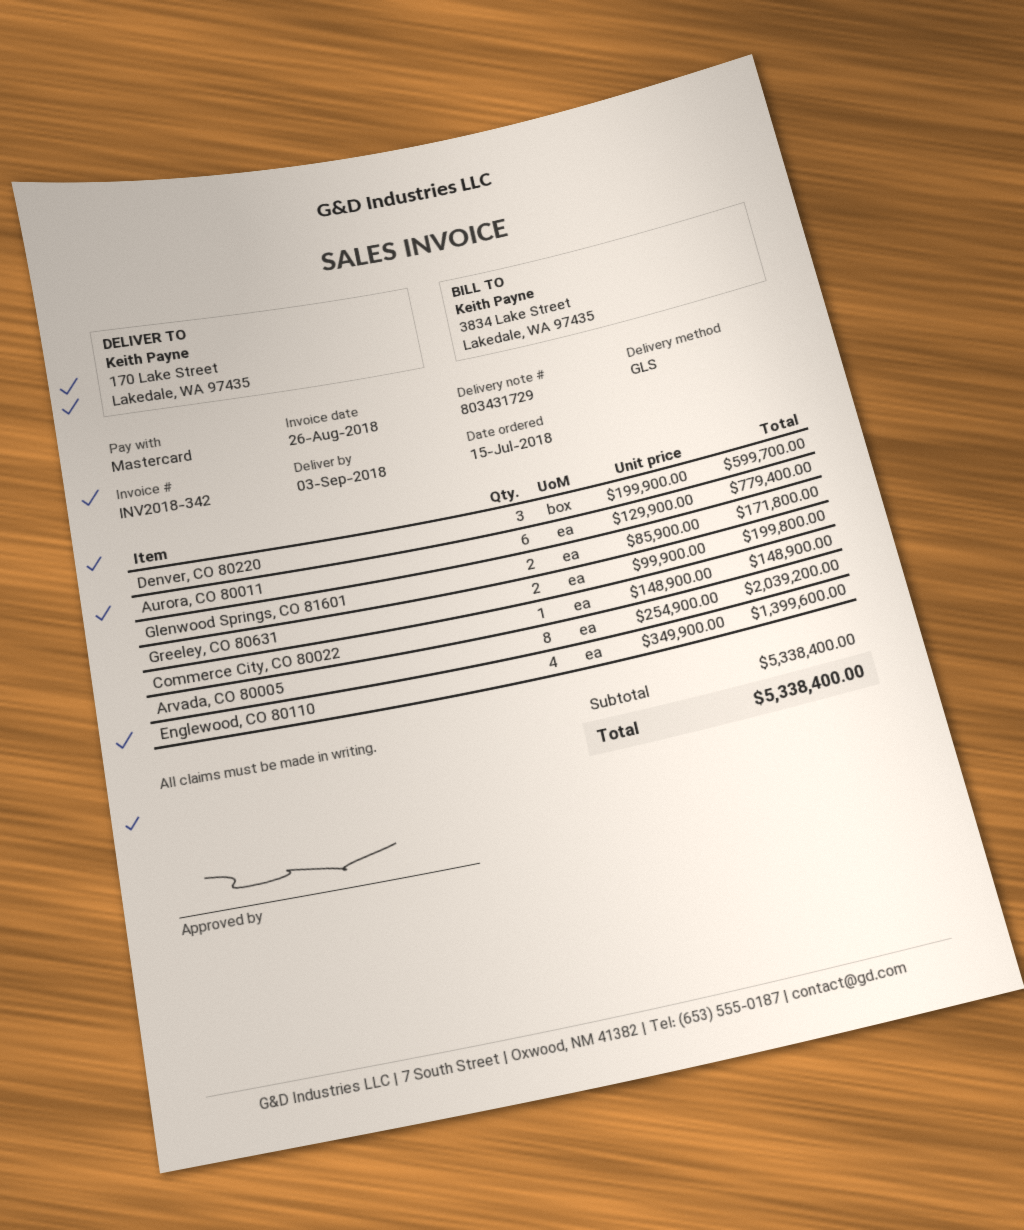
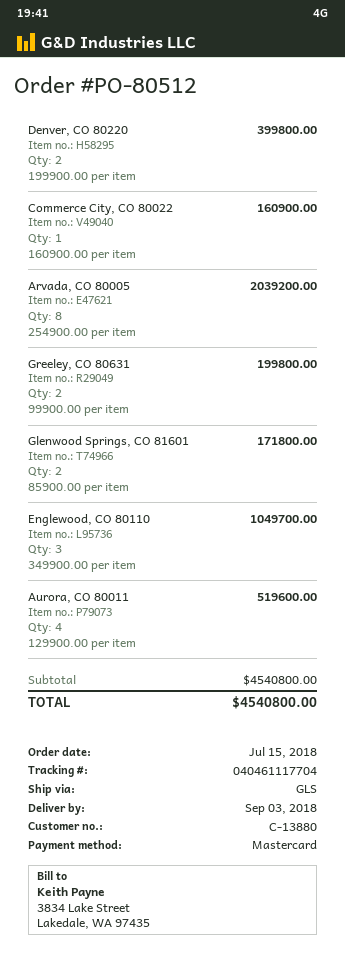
Denver, CO 80220: 3 x 199900.00 = 599700.00 -> 2 x 199900.00 = 399800.00
Aurora, CO 80011: 6 x 129900.00 = 779400.00 -> 4 x 129900.00 = 519600.00
Commerce City, CO 80022: 1 x 148900.00 = 148900.00 -> 1 x 160900.00 = 160900.00
Englewood, CO 80110: 4 x 349900.00 = 1399600.00 -> 3 x 349900.00 = 1049700.00
subtotal: 5338400.00 -> 4540800.00
total: 5338400.00 -> 4540800.00

